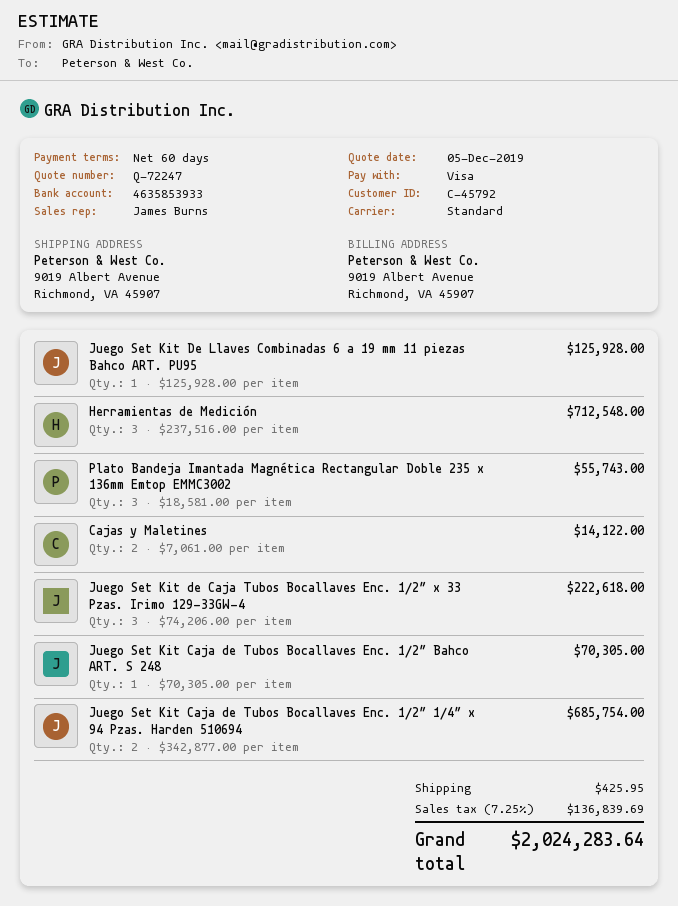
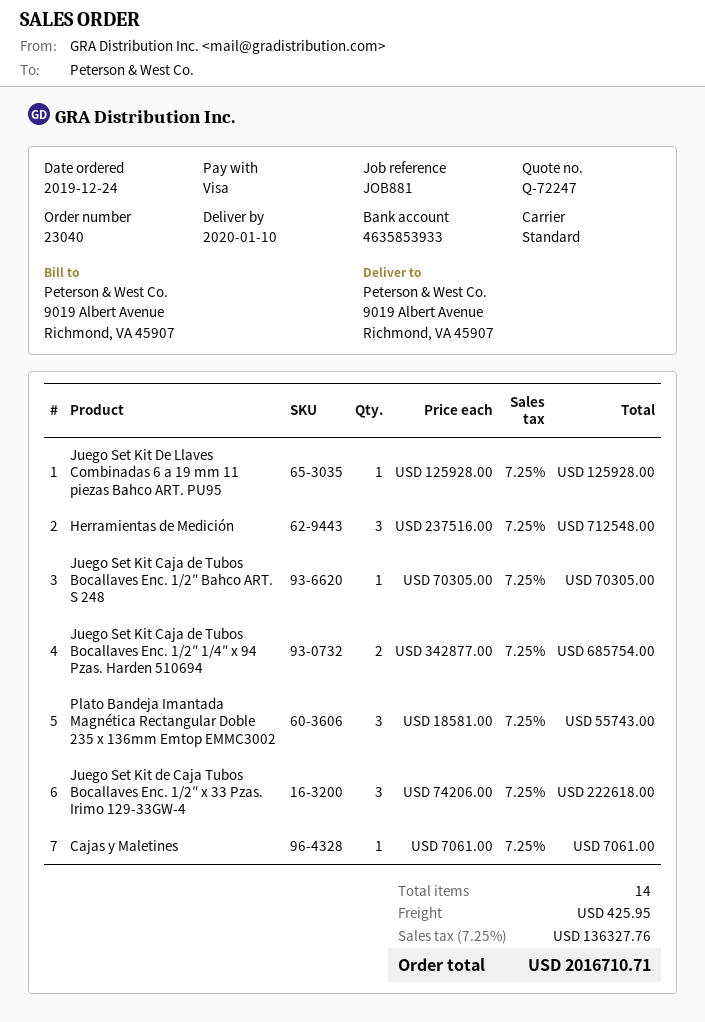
Cajas y Maletines: 2 x 7061.00 = 14122.00 -> 1 x 7061.00 = 7061.00
tax: 7.25% = 136839.69 -> 7.25% = 136327.76
total: 2024283.64 -> 2016710.71

